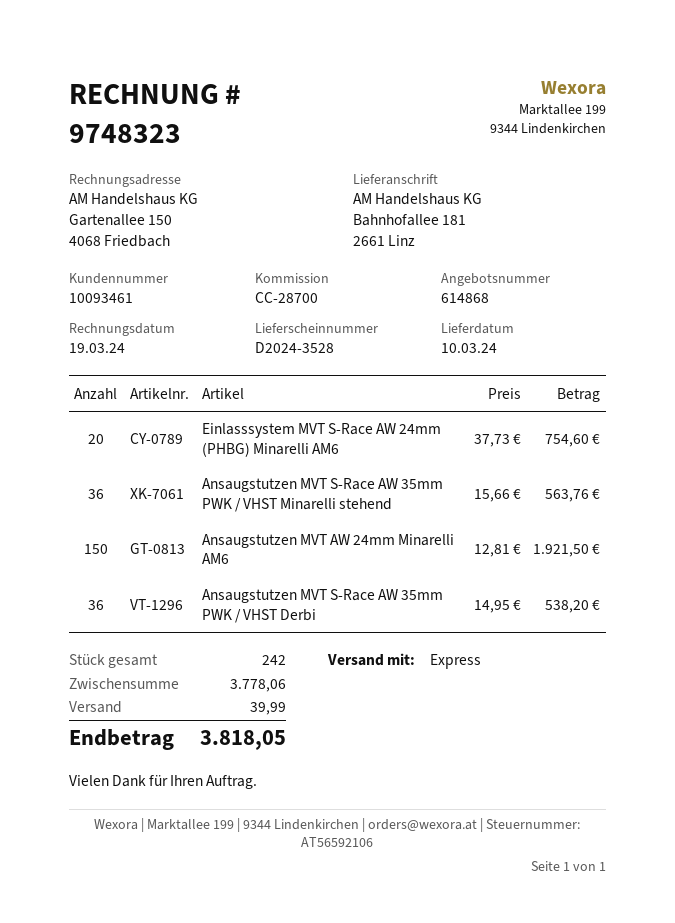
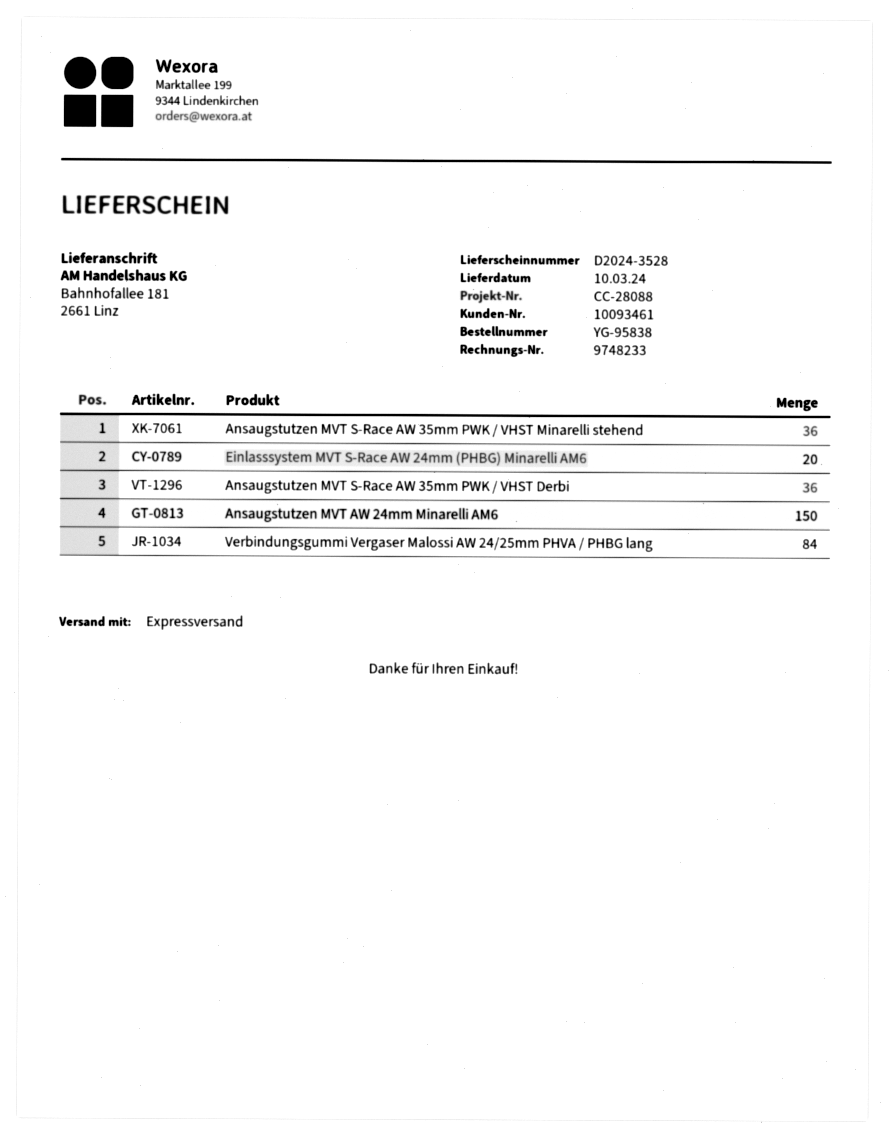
invoice number: 9748323 -> 9748233
reference: CC-28700 -> CC-28088
Verbindungsgummi Vergaser Malossi AW 24/25mm PHVA / PHBG lang: none -> 84

